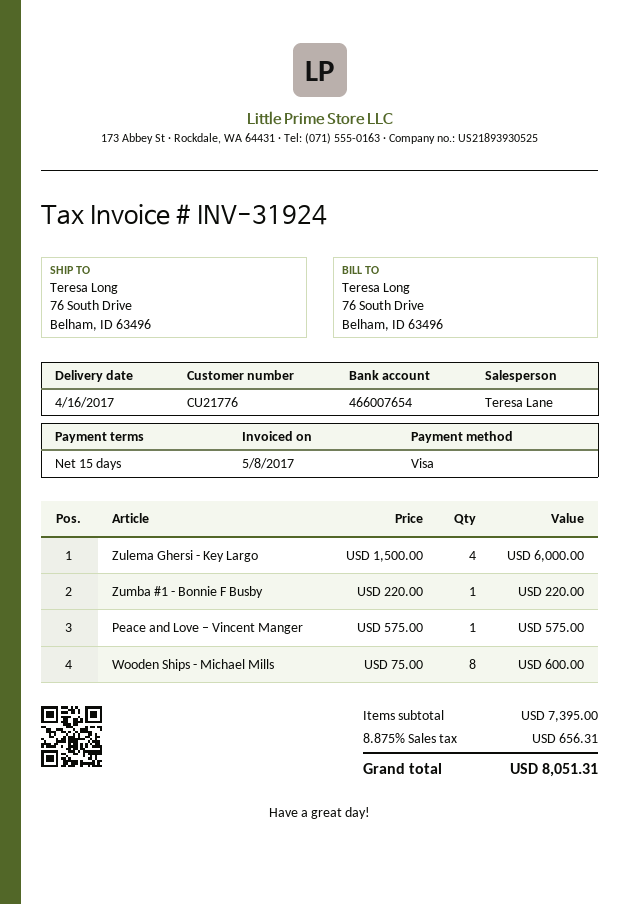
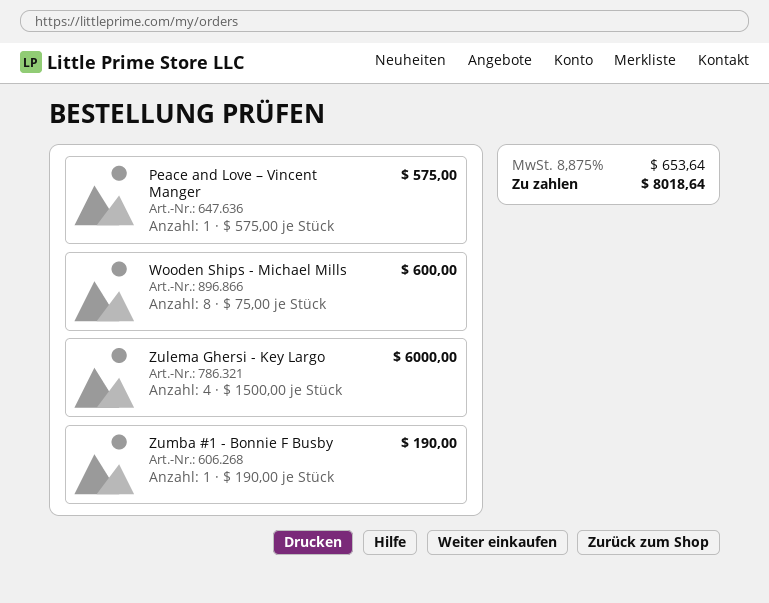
Zumba #1 - Bonnie F Busby: 1 x 220.00 = 220.00 -> 1 x 190.00 = 190.00
tax: 8.875% = 656.31 -> 8.875% = 653.64
total: 8051.31 -> 8018.64

